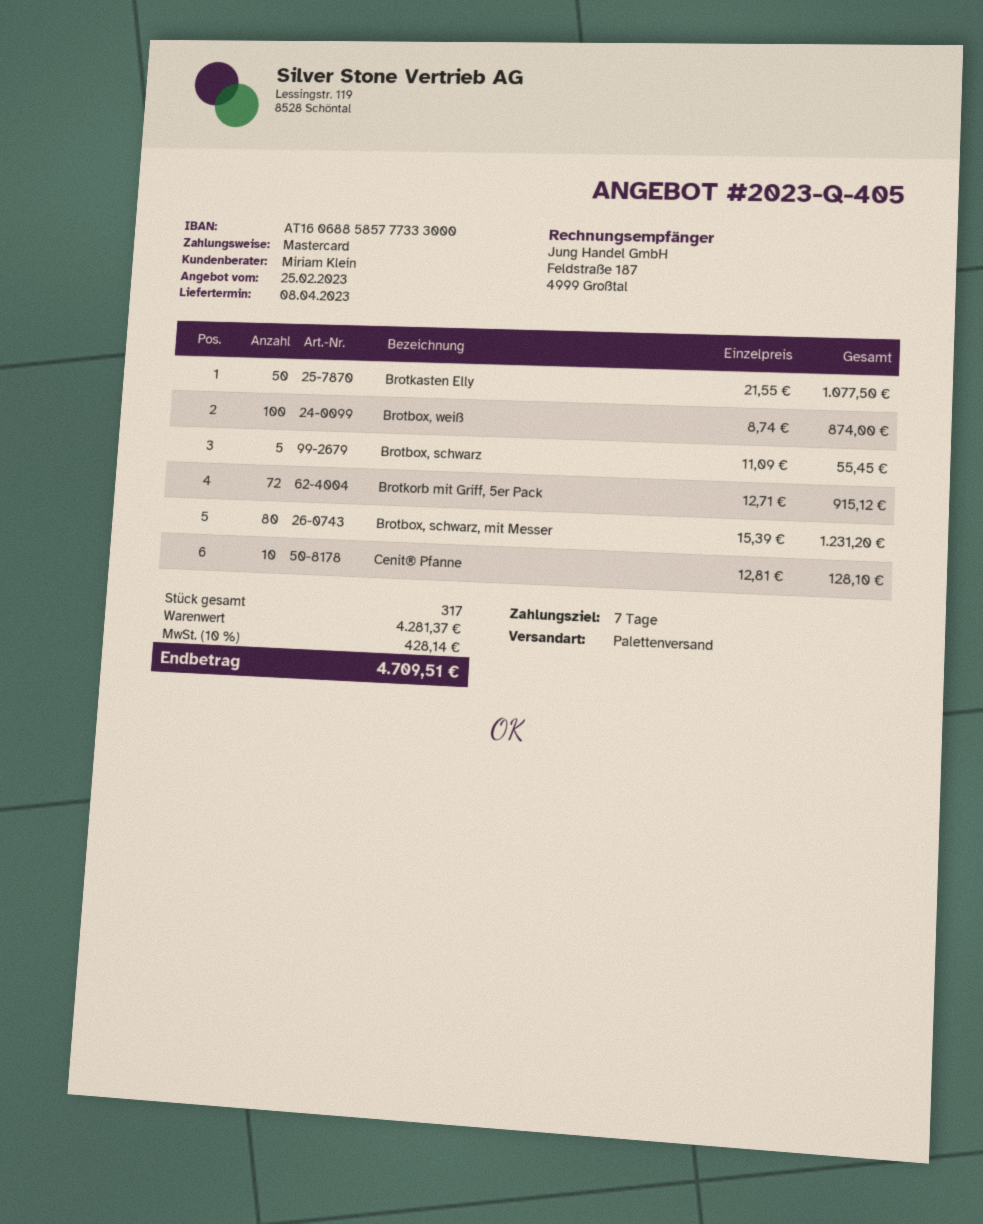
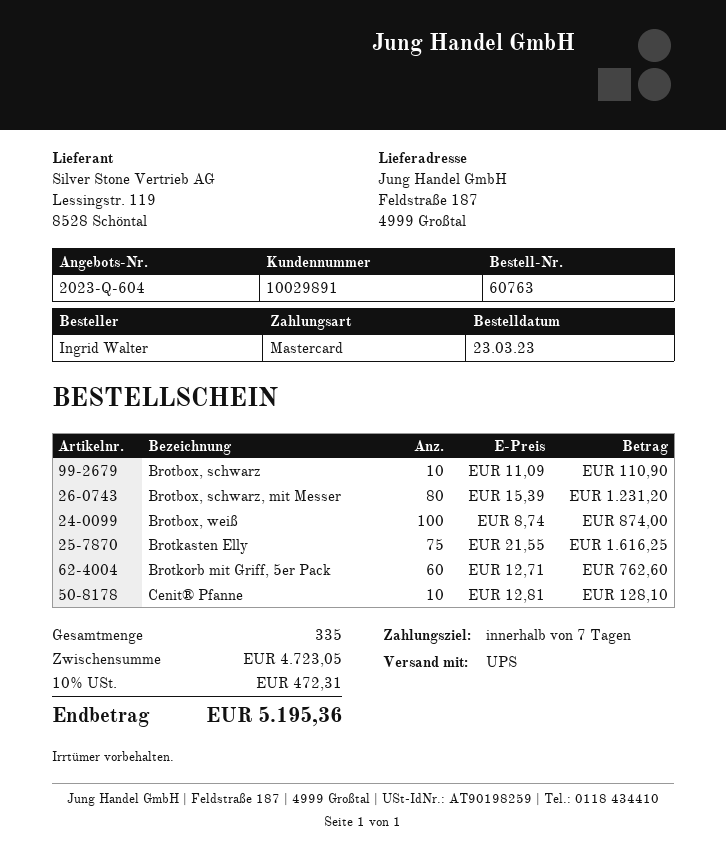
quote number: 2023-Q-405 -> 2023-Q-604
shipping method: pallet freight -> UPS
Brotkasten Elly: 50 x 21.55 = 1077.50 -> 75 x 21.55 = 1616.25
Brotbox, schwarz: 5 x 11.09 = 55.45 -> 10 x 11.09 = 110.90
Brotkorb mit Griff, 5er Pack: 72 x 12.71 = 915.12 -> 60 x 12.71 = 762.60
total quantity: 317 -> 335
subtotal: 4281.37 -> 4723.05
tax: 10% = 428.14 -> 10% = 472.31
total: 4709.51 -> 5195.36

